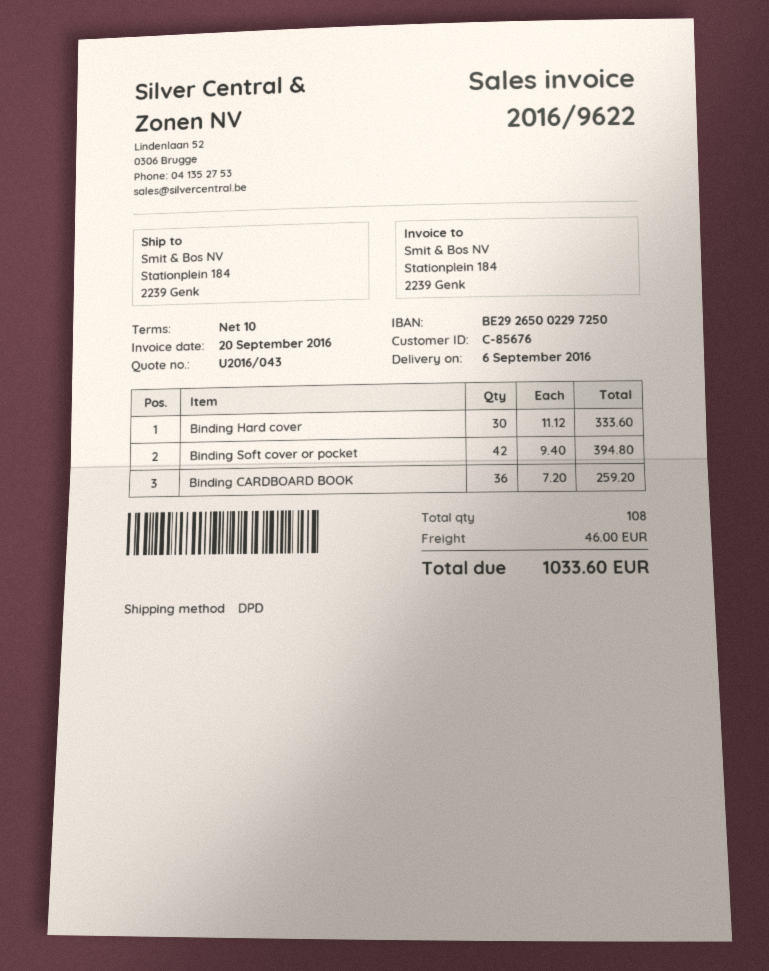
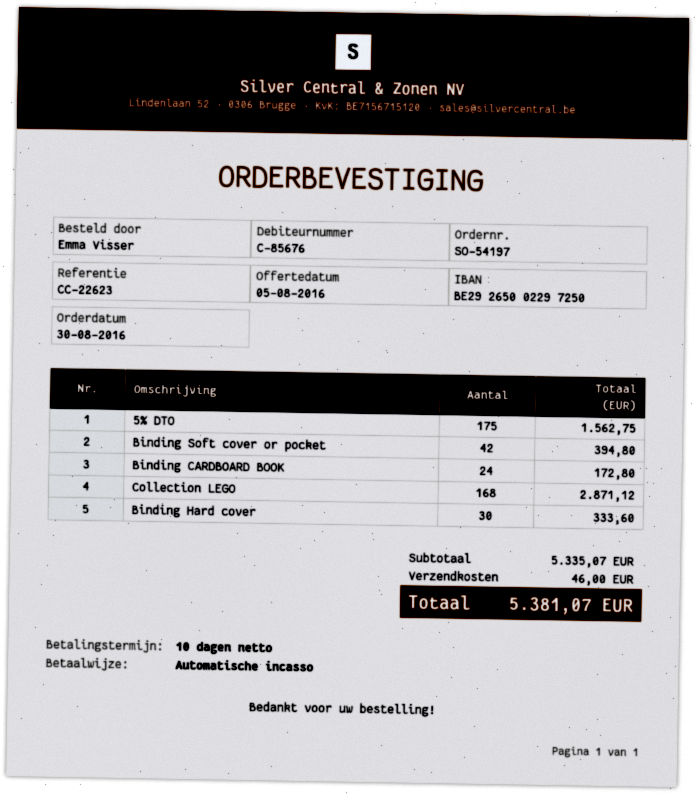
Binding CARDBOARD BOOK: 36 for 259.20 -> 24 for 172.80
5% DTO: none -> 175 for 1562.75
Collection LEGO: none -> 168 for 2871.12
total: 1033.60 -> 5381.07

